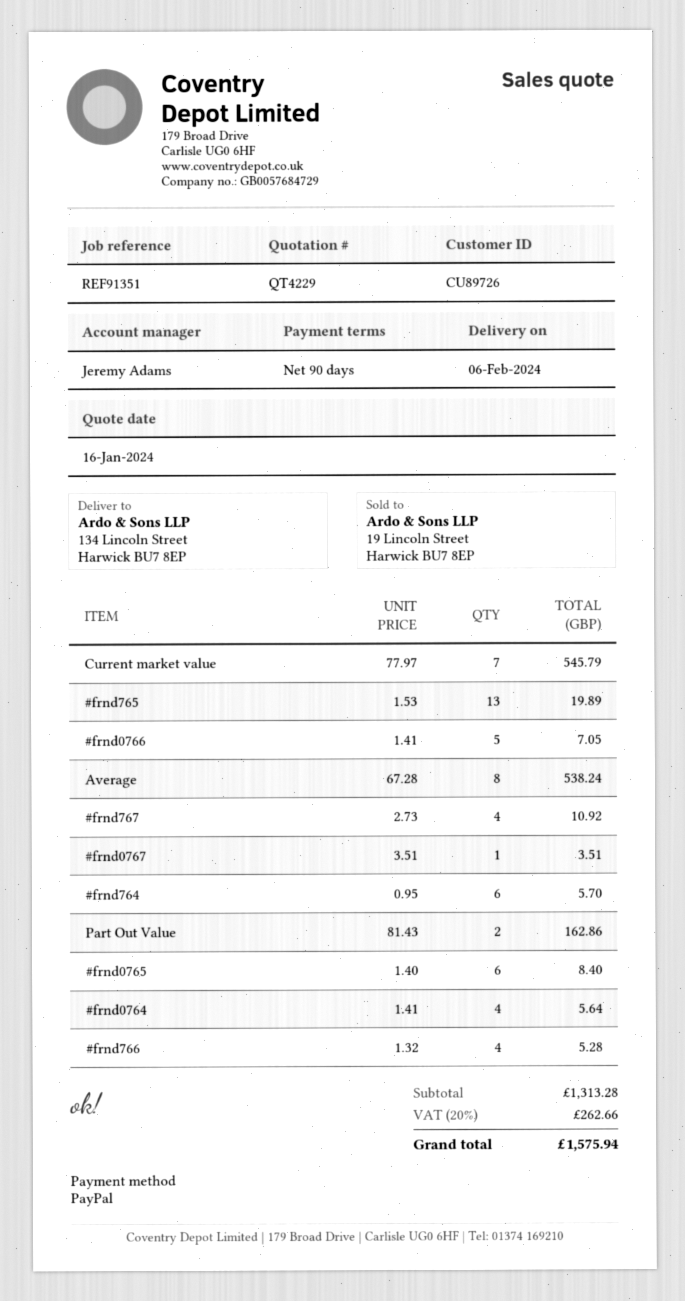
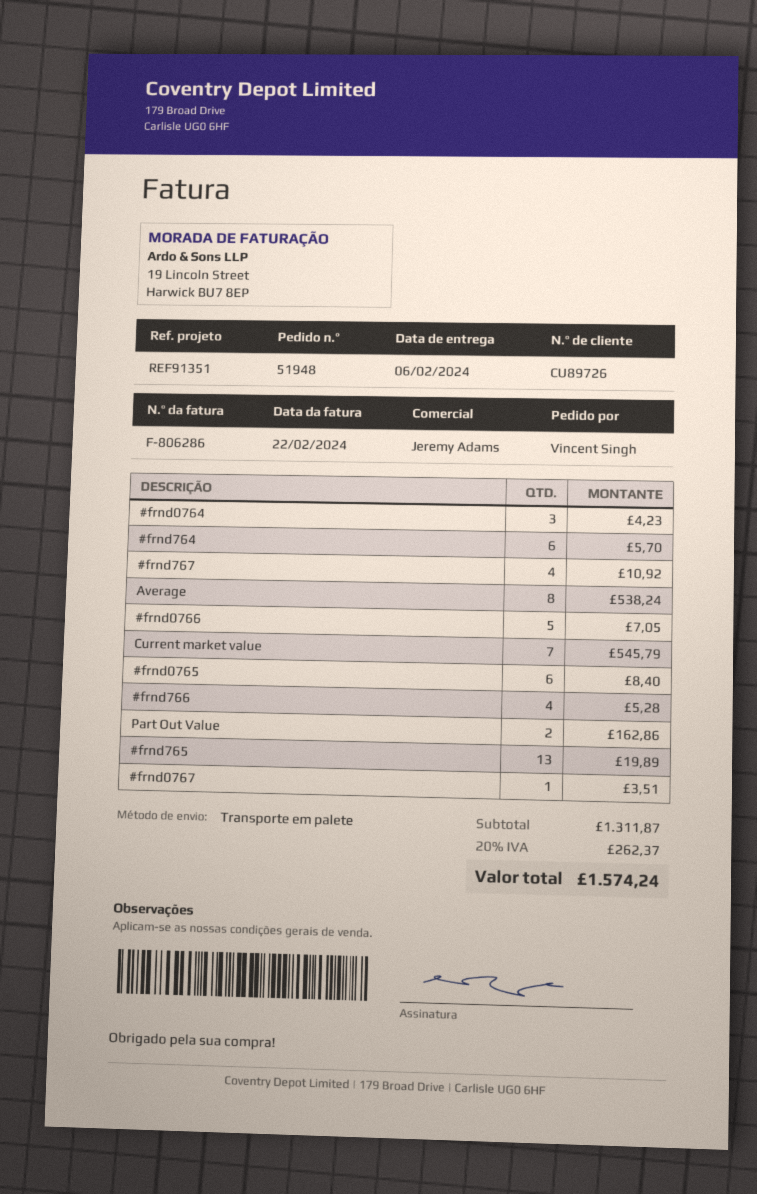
#frnd0764: 4 for 5.64 -> 3 for 4.23
subtotal: 1313.28 -> 1311.87
tax: 20% = 262.66 -> 20% = 262.37
total: 1575.94 -> 1574.24

